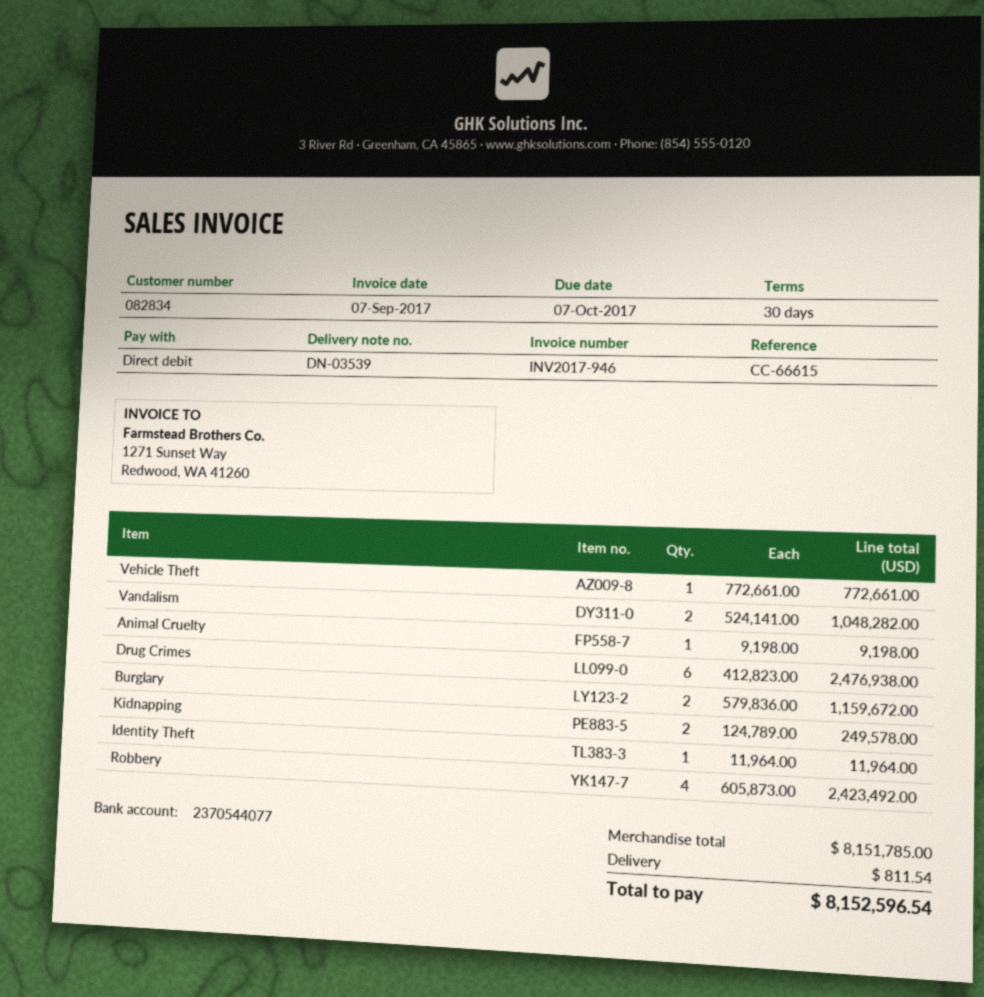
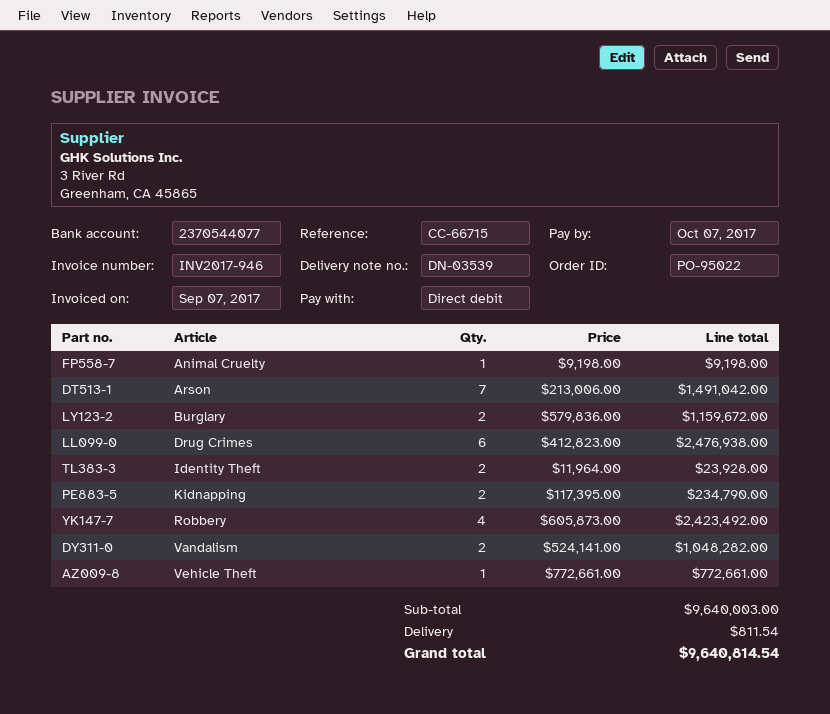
reference: CC-66615 -> CC-66715
Kidnapping: 2 x 124789.00 = 249578.00 -> 2 x 117395.00 = 234790.00
Identity Theft: 1 x 11964.00 = 11964.00 -> 2 x 11964.00 = 23928.00
Arson: none -> 7 x 213006.00 = 1491042.00
subtotal: 8151785.00 -> 9640003.00
total: 8152596.54 -> 9640814.54

